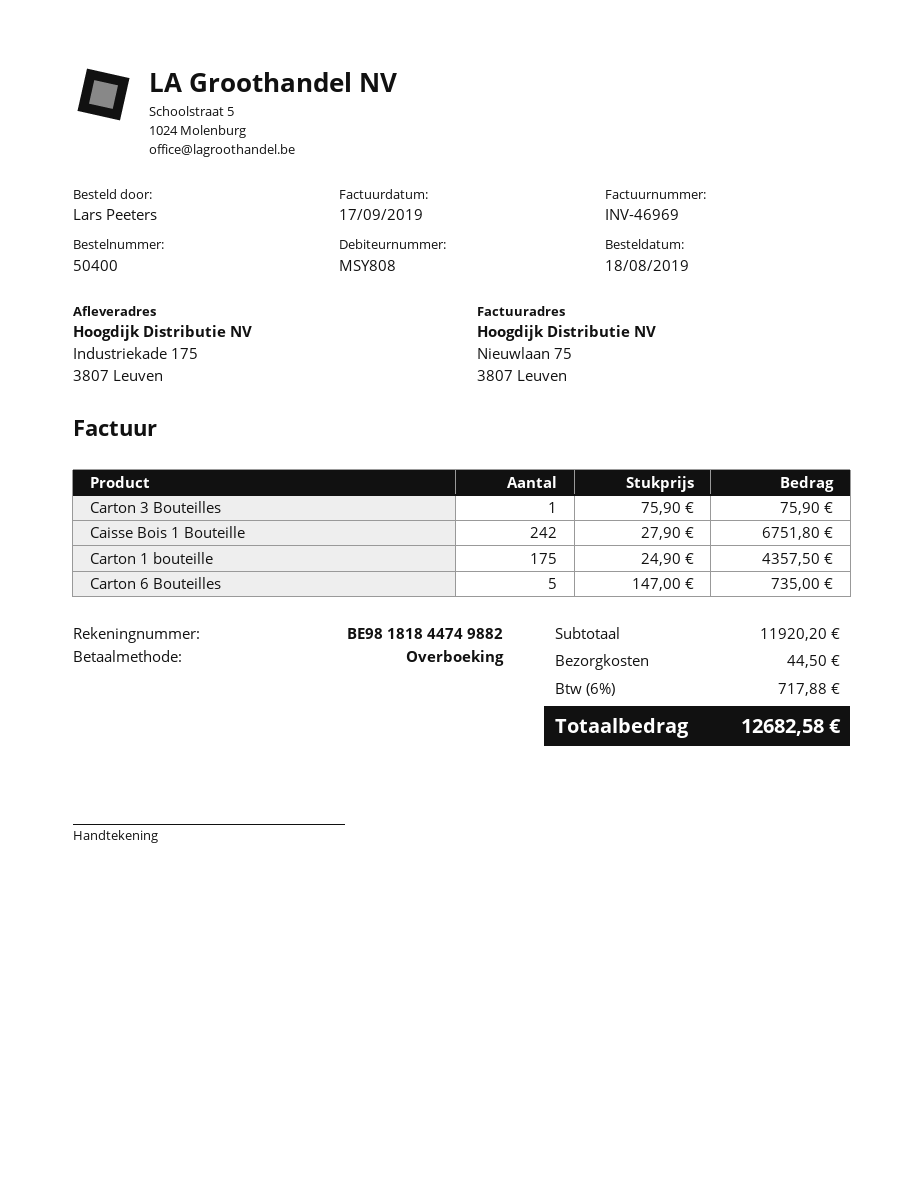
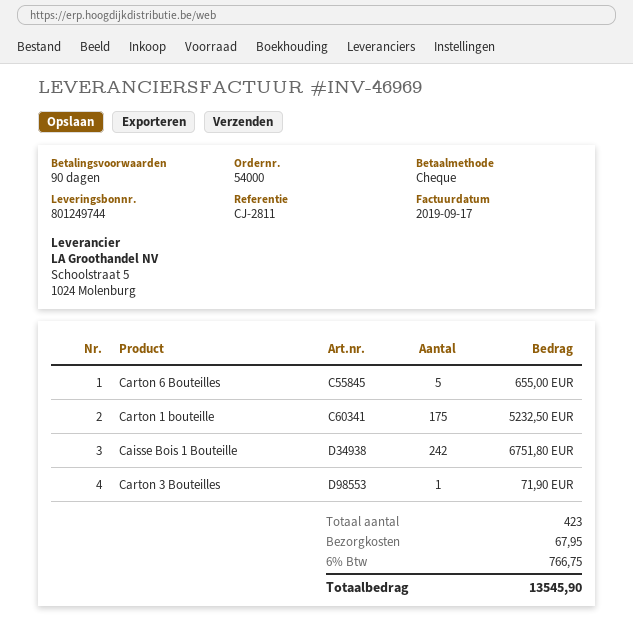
order number: 50400 -> 54000
payment method: bank transfer -> cheque
Carton 3 Bouteilles: 1 for 75.90 -> 1 for 71.90
Carton 1 bouteille: 175 for 4357.50 -> 175 for 5232.50
Carton 6 Bouteilles: 5 for 735.00 -> 5 for 655.00
shipping: 44.50 -> 67.95
tax: 6% = 717.88 -> 6% = 766.75
total: 12682.58 -> 13545.90

